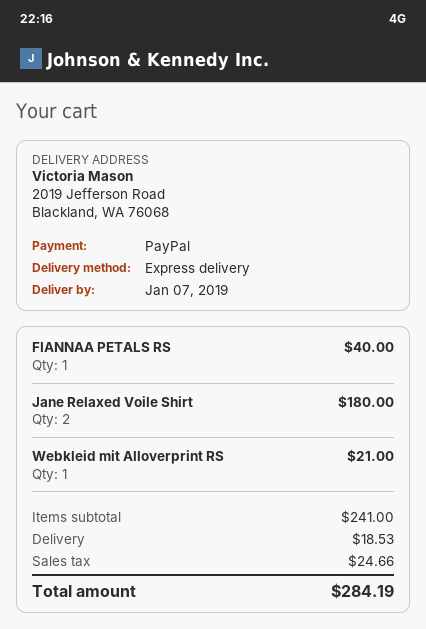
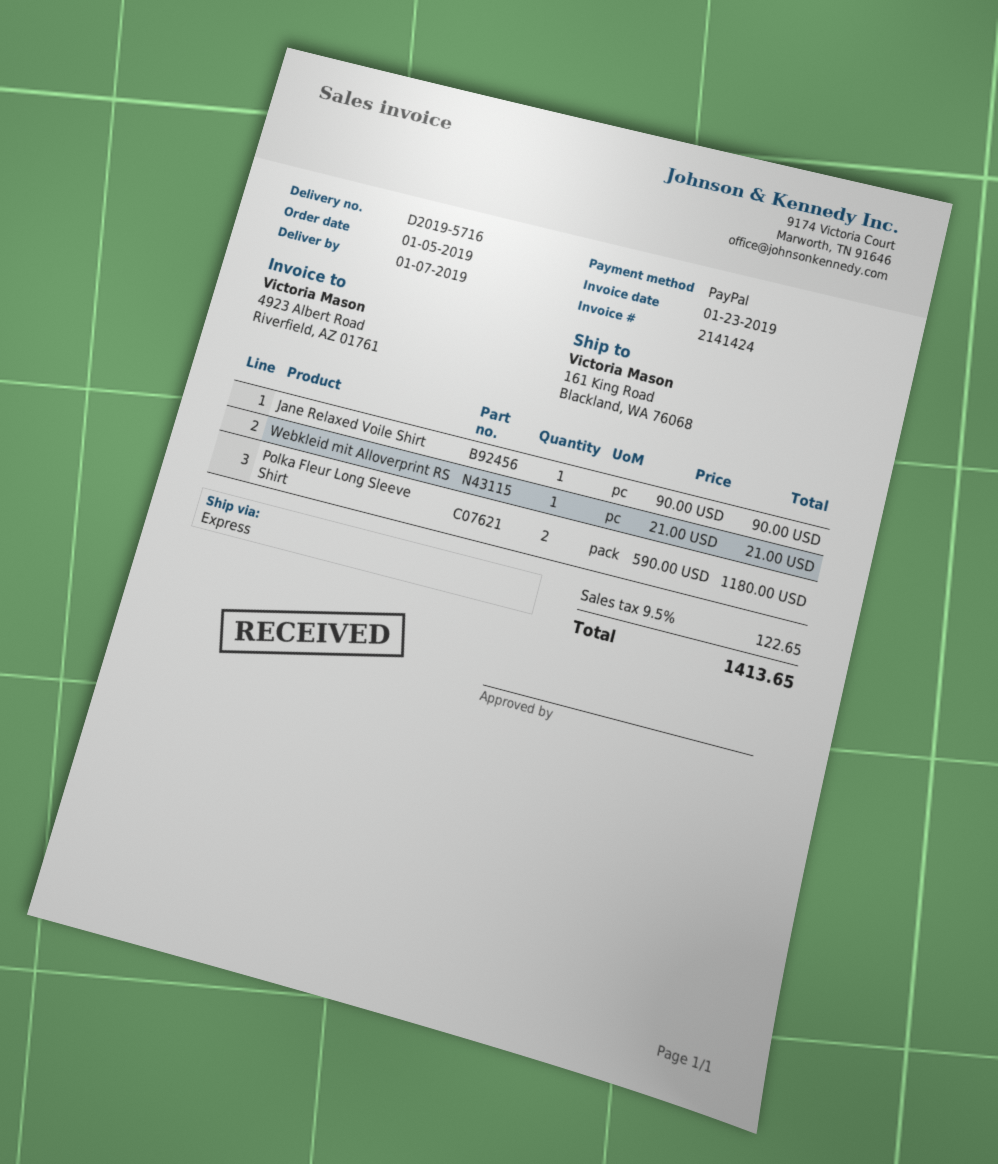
ship to: 2019 Jefferson Road, Blackland, WA 76068 -> 161 King Road, Blackland, WA 76068
FIANNAA PETALS RS: 1 for 40.00 -> none
Jane Relaxed Voile Shirt: 2 for 180.00 -> 1 for 90.00
Polka Fleur Long Sleeve Shirt: none -> 2 for 1180.00
shipping: 18.53 -> none
tax: 24.66 -> 122.65
total: 284.19 -> 1413.65

